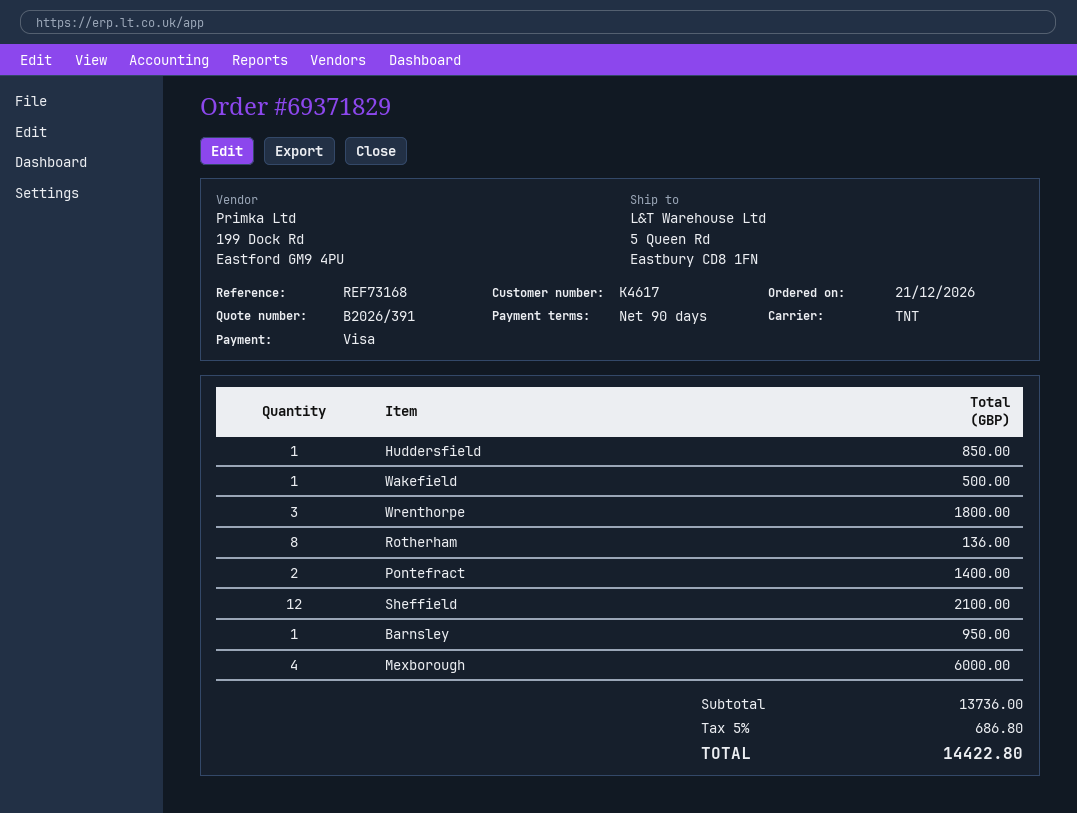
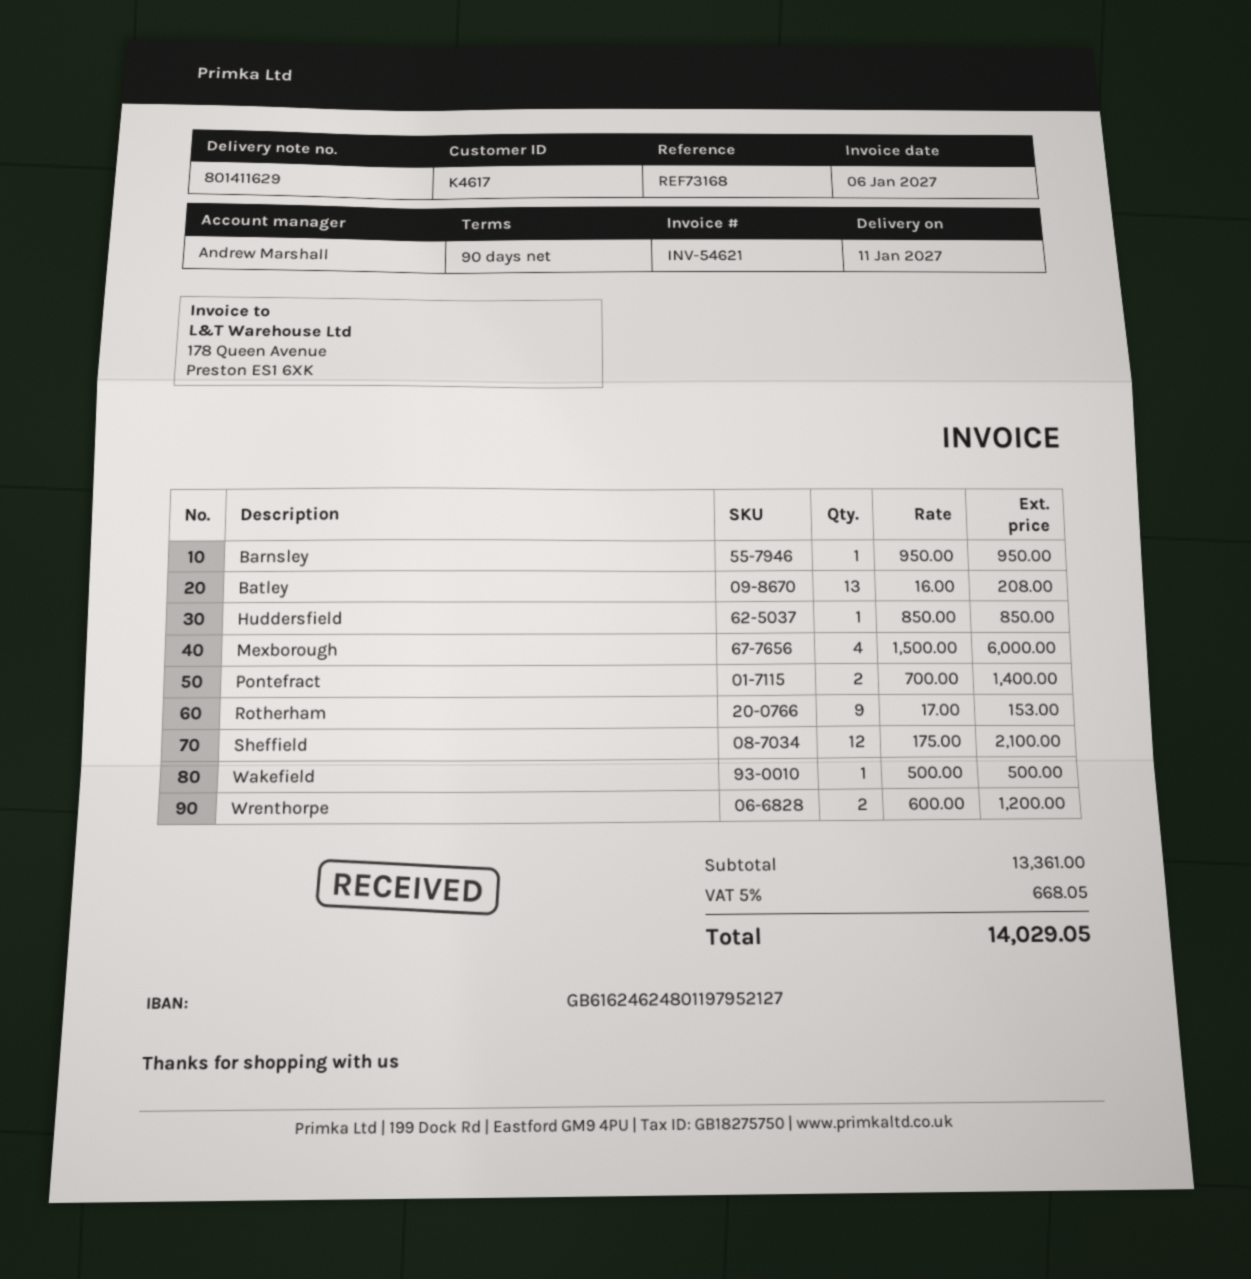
Wrenthorpe: 3 for 1800.00 -> 2 for 1200.00
Rotherham: 8 for 136.00 -> 9 for 153.00
Batley: none -> 13 for 208.00
subtotal: 13736.00 -> 13361.00
tax: 5% = 686.80 -> 5% = 668.05
total: 14422.80 -> 14029.05

